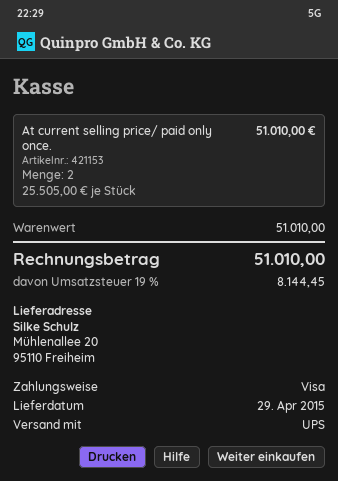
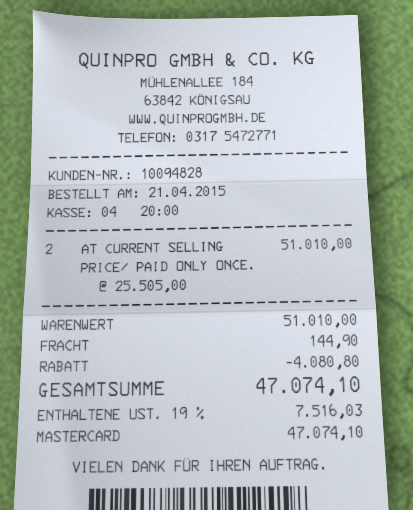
payment method: Visa -> Mastercard
discount: none -> 4080.80
shipping: none -> 144.90
tax: 19% = 8144.45 -> 19% = 7516.03
total: 51010.00 -> 47074.10

